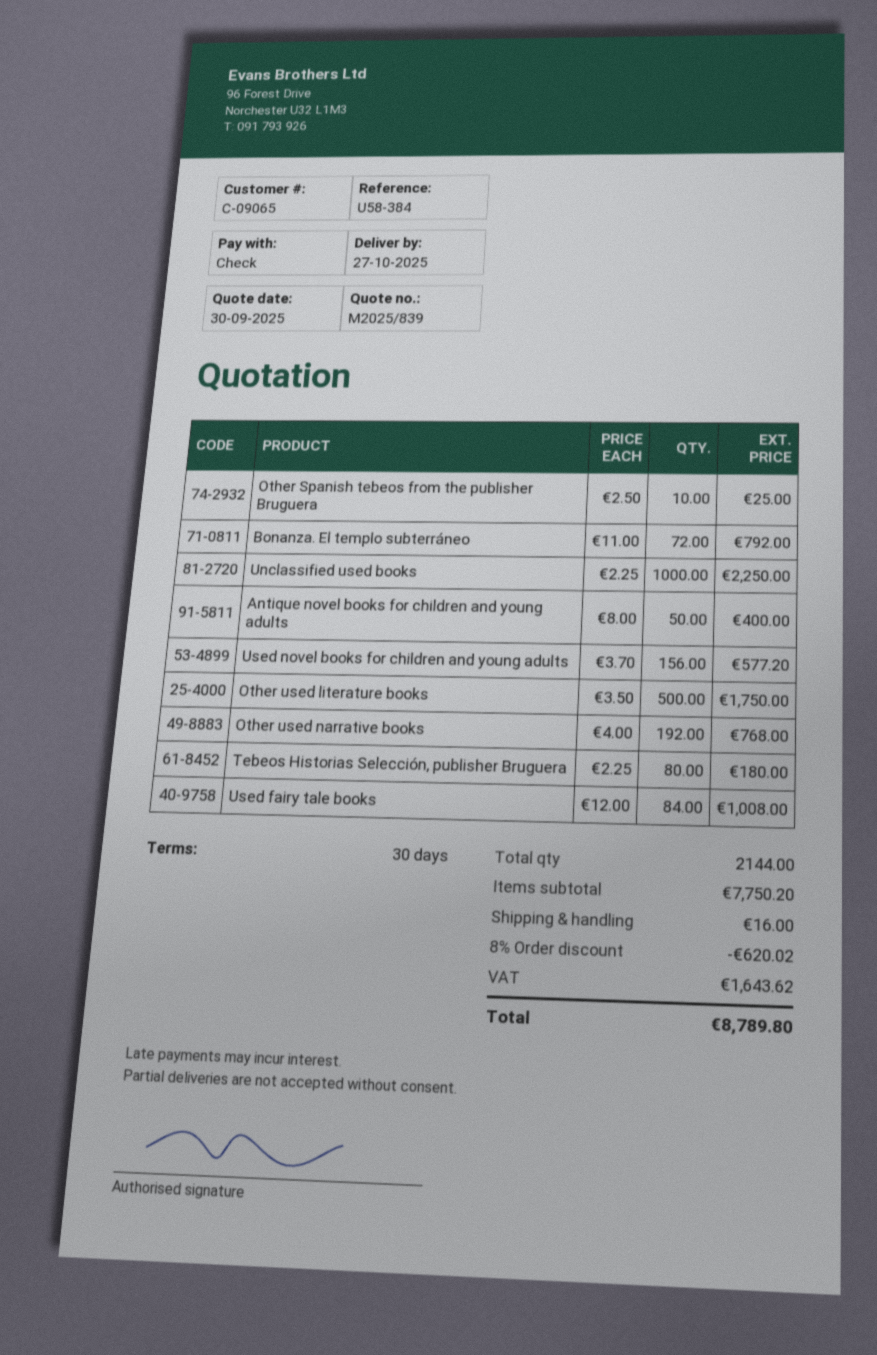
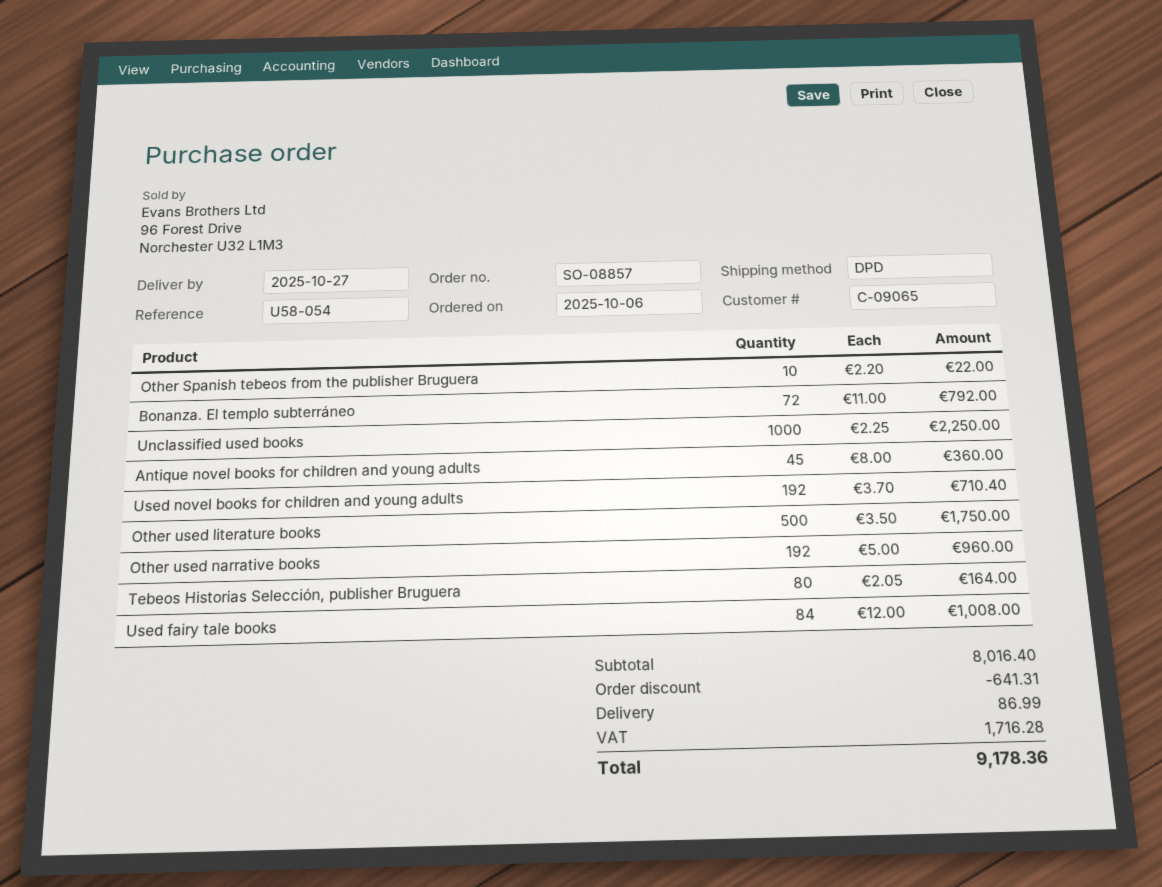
reference: U58-384 -> U58-054
Other Spanish tebeos from the publisher Bruguera: 10 x 2.50 = 25.00 -> 10 x 2.20 = 22.00
Antique novel books for children and young adults: 50 x 8.00 = 400.00 -> 45 x 8.00 = 360.00
Used novel books for children and young adults: 156 x 3.70 = 577.20 -> 192 x 3.70 = 710.40
Other used narrative books: 192 x 4.00 = 768.00 -> 192 x 5.00 = 960.00
Tebeos Historias Selección, publisher Bruguera: 80 x 2.25 = 180.00 -> 80 x 2.05 = 164.00
subtotal: 7750.20 -> 8016.40
discount: 620.02 -> 641.31
shipping: 16.00 -> 86.99
tax: 1643.62 -> 1716.28
total: 8789.80 -> 9178.36

